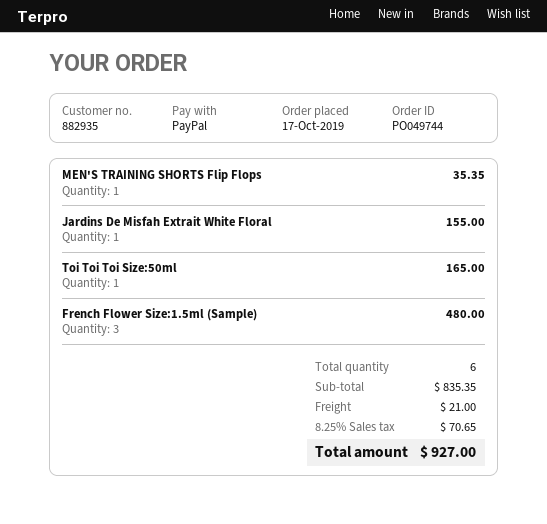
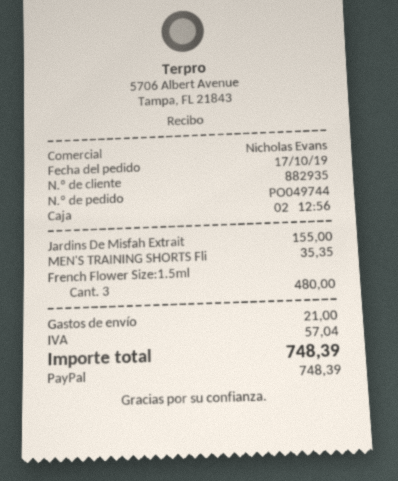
Toi Toi Toi Size:50ml: 1 for 165.00 -> none
tax: 70.65 -> 57.04
total: 927.00 -> 748.39

